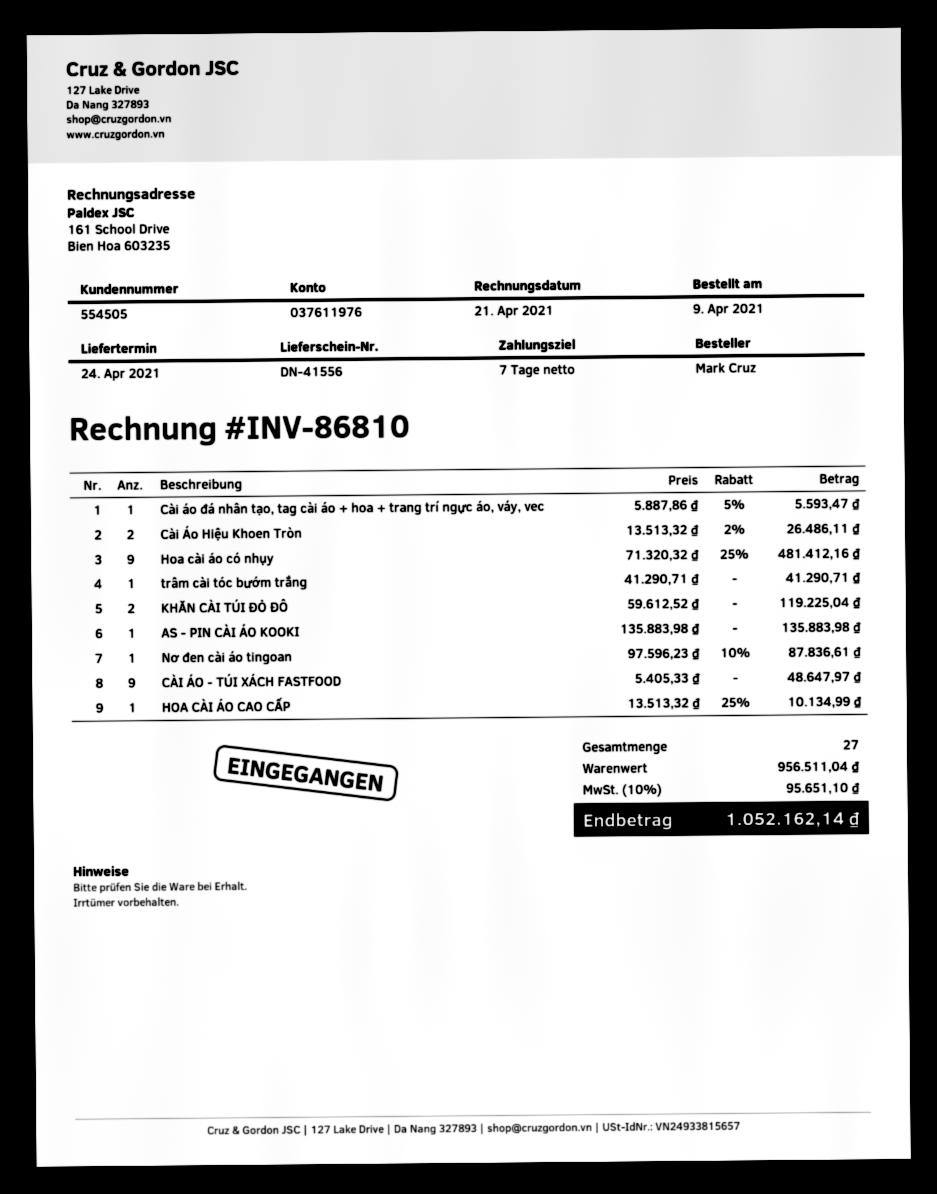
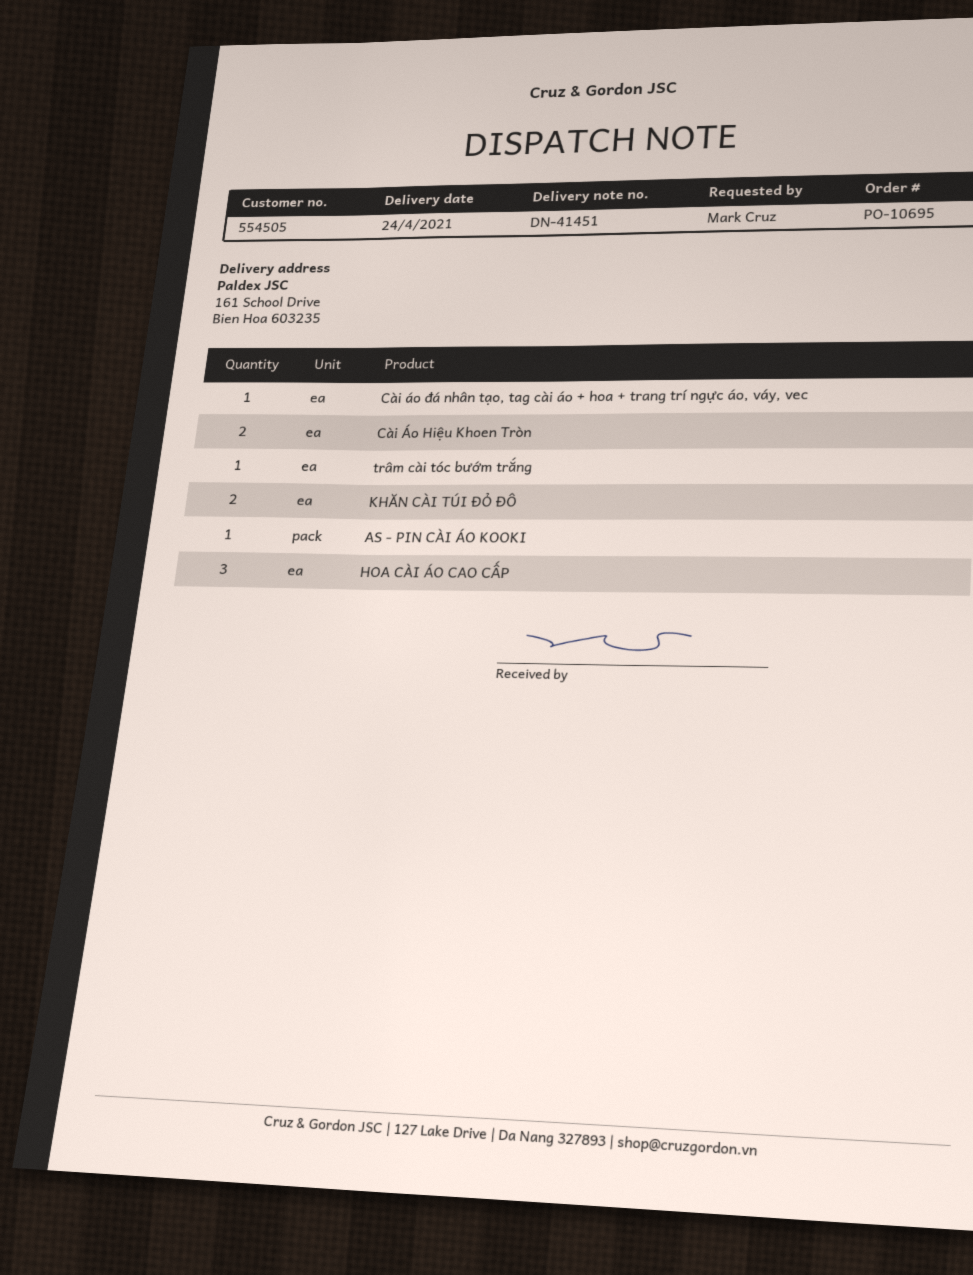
delivery note number: DN-41556 -> DN-41451
Hoa cài áo có nhụy: 9 -> none
Nơ đen cài áo tingoan: 1 -> none
CÀI ÁO - TÚI XÁCH FASTFOOD: 9 -> none
HOA CÀI ÁO CAO CẤP: 1 -> 3

